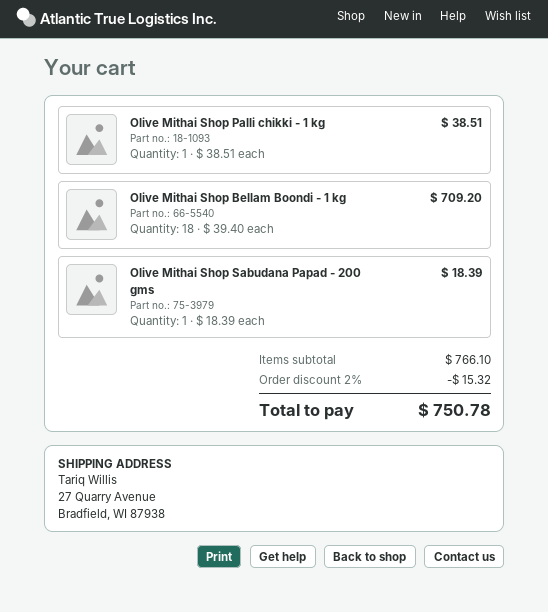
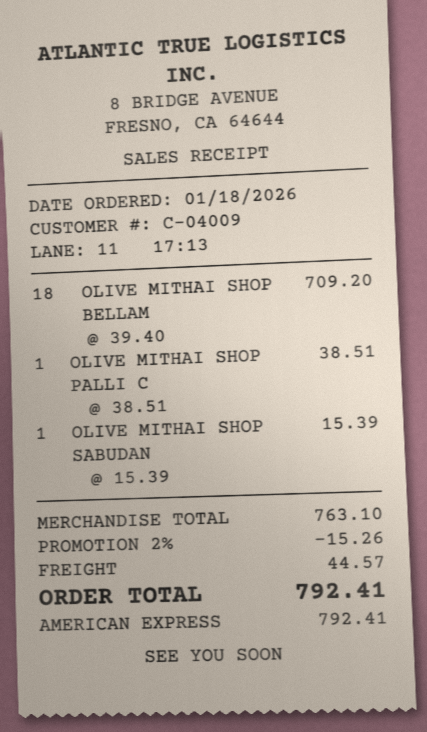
Olive Mithai Shop Sabudana Papad - 200 gms: 1 x 18.39 = 18.39 -> 1 x 15.39 = 15.39
subtotal: 766.10 -> 763.10
discount: 2% = 15.32 -> 2% = 15.26
shipping: none -> 44.57
total: 750.78 -> 792.41

